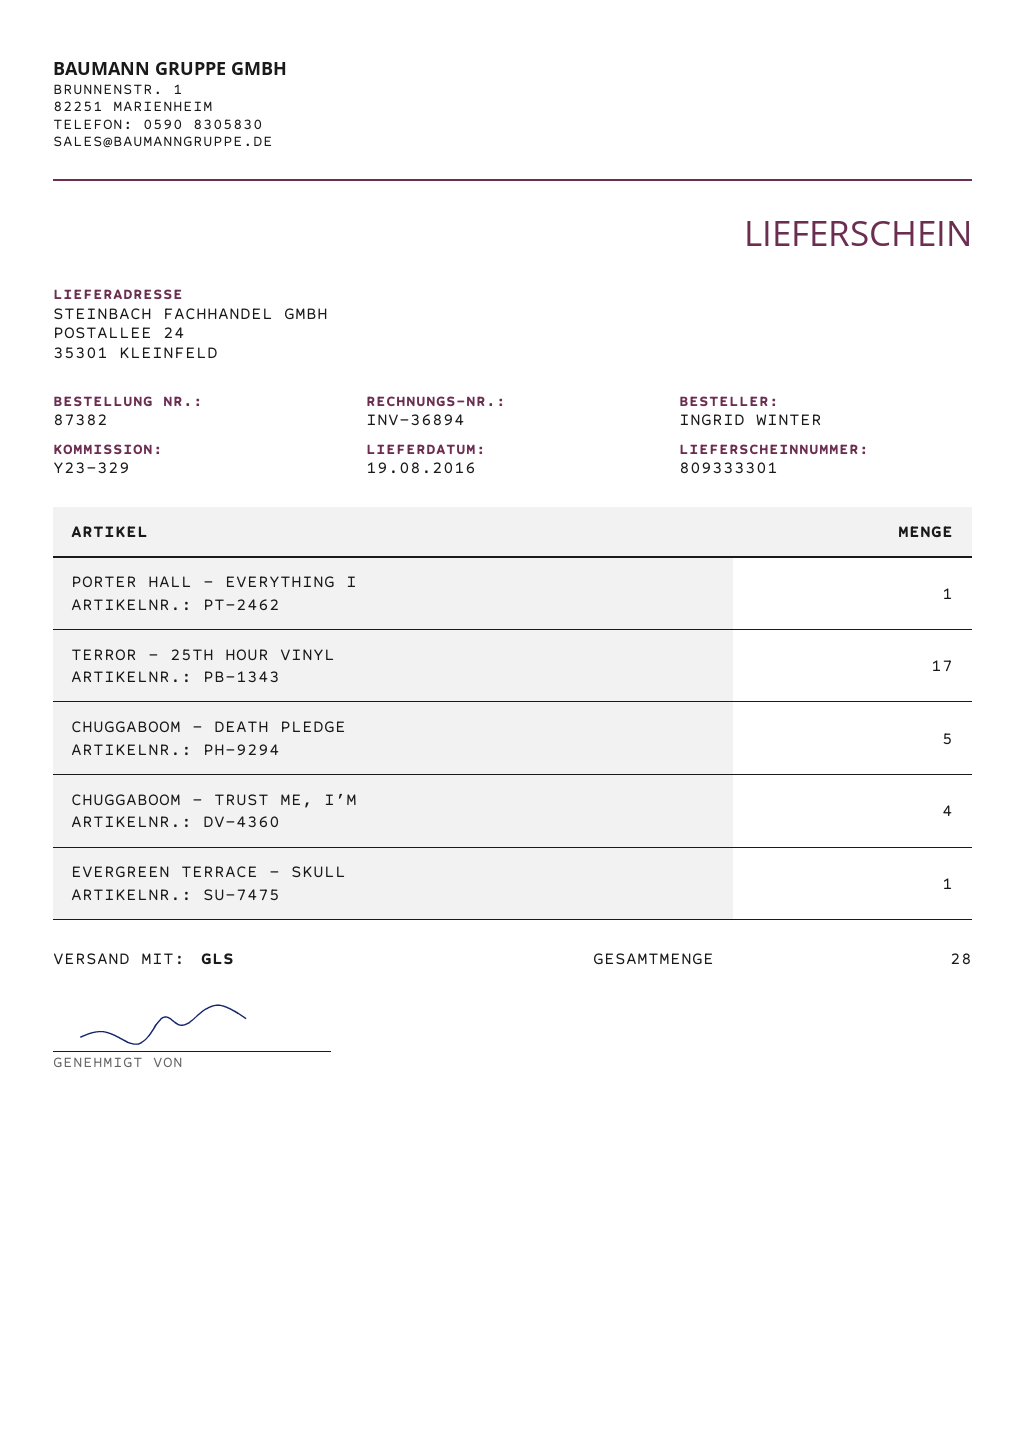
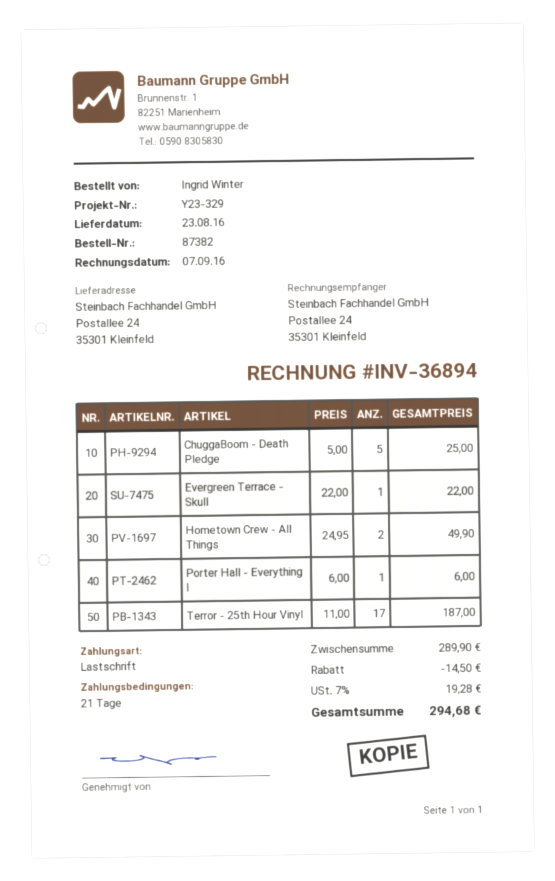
delivery date: 2016-08-19 -> 2016-08-23
CHUGGABOOM - TRUST ME, I’M: 4 -> none
Hometown Crew - All Things: none -> 2

